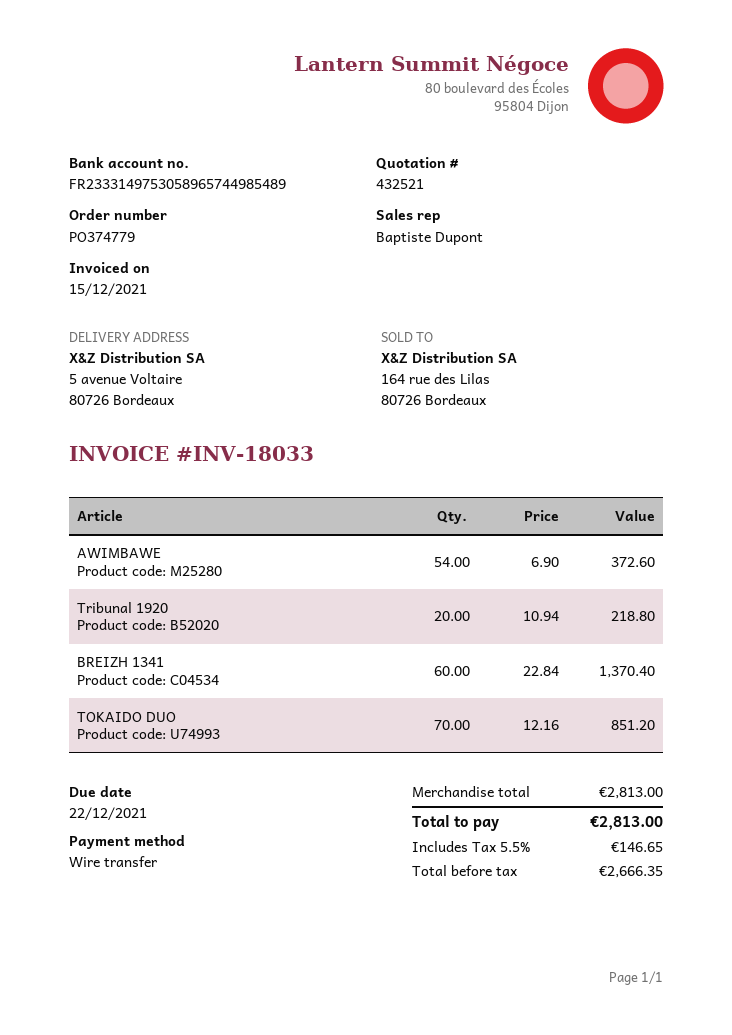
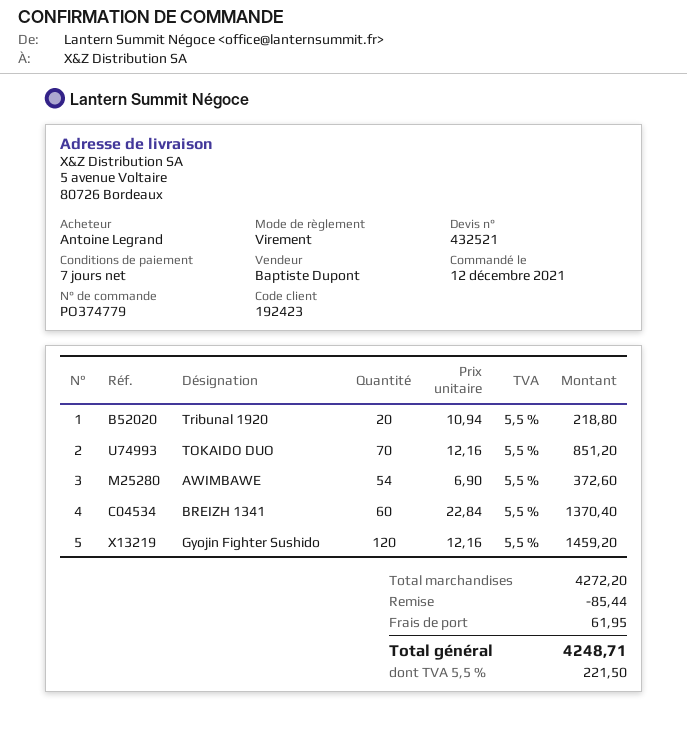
Gyojin Fighter Sushido: none -> 120 x 12.16 = 1459.20
subtotal: 2813.00 -> 4272.20
discount: none -> 85.44
shipping: none -> 61.95
tax: 5.5% = 146.65 -> 5.5% = 221.50
total: 2813.00 -> 4248.71

